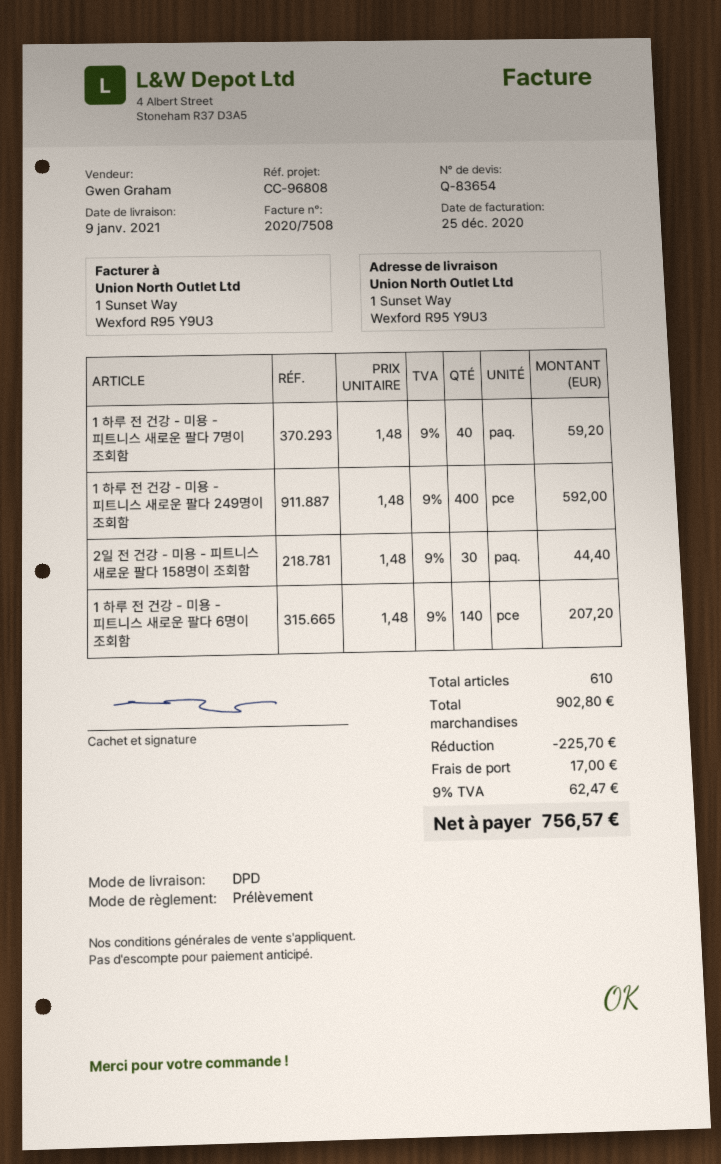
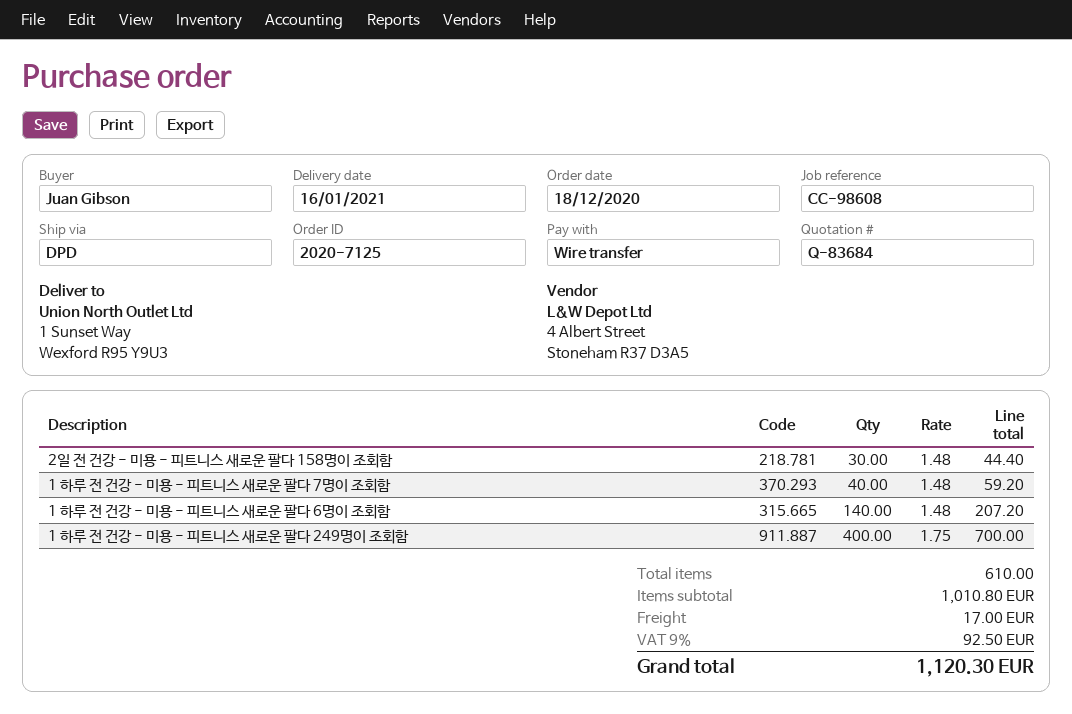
quote number: Q-83654 -> Q-83684
delivery date: 2021-01-09 -> 2021-01-16
reference: CC-96808 -> CC-98608
payment method: direct debit -> bank transfer
1 하루 전 건강 - 미용 - 피트니스 새로운 팔다 249명이 조회함: 400 x 1.48 = 592.00 -> 400 x 1.75 = 700.00
subtotal: 902.80 -> 1010.80
discount: 225.70 -> none
tax: 9% = 62.47 -> 9% = 92.50
total: 756.57 -> 1120.30

